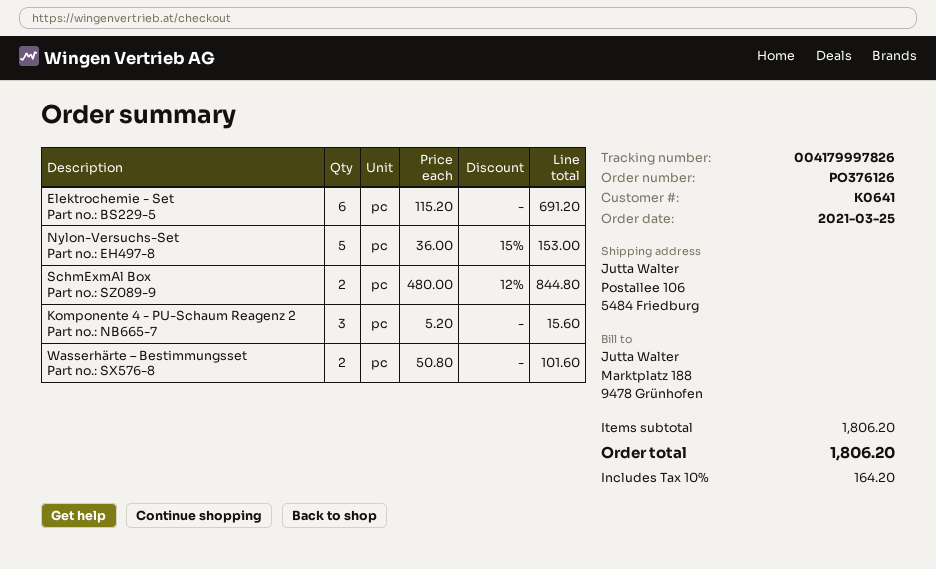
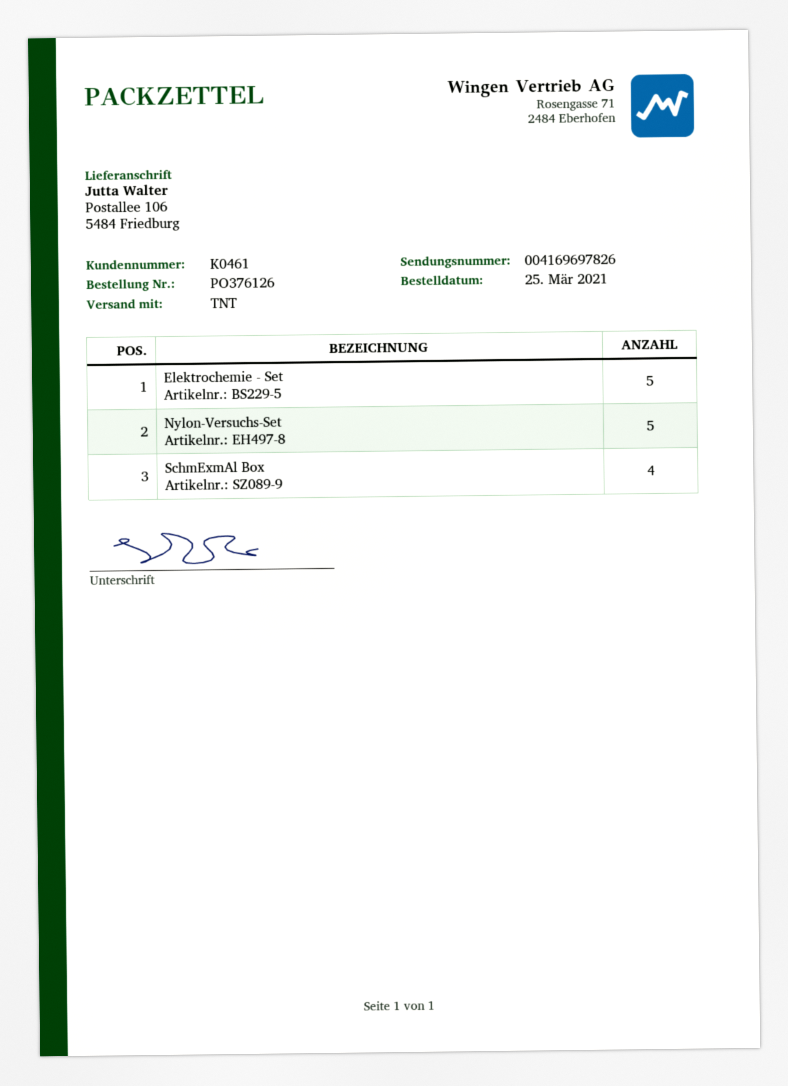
customer number: K0641 -> K0461
tracking number: 004179997826 -> 004169697826
Elektrochemie - Set: 6 -> 5
SchmExmAl Box: 2 -> 4
Komponente 4 - PU-Schaum Reagenz 2: 3 -> none
Wasserhärte – Bestimmungsset: 2 -> none

